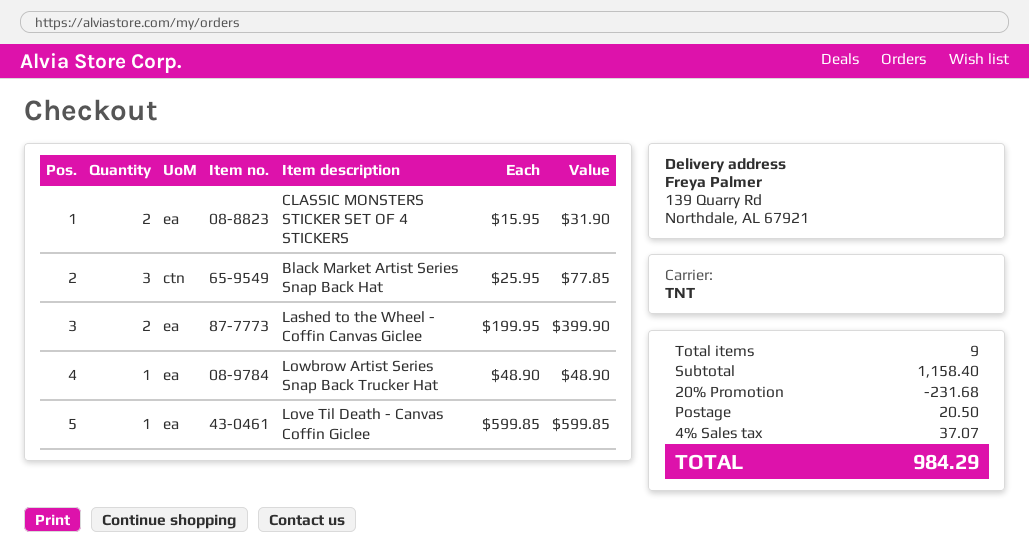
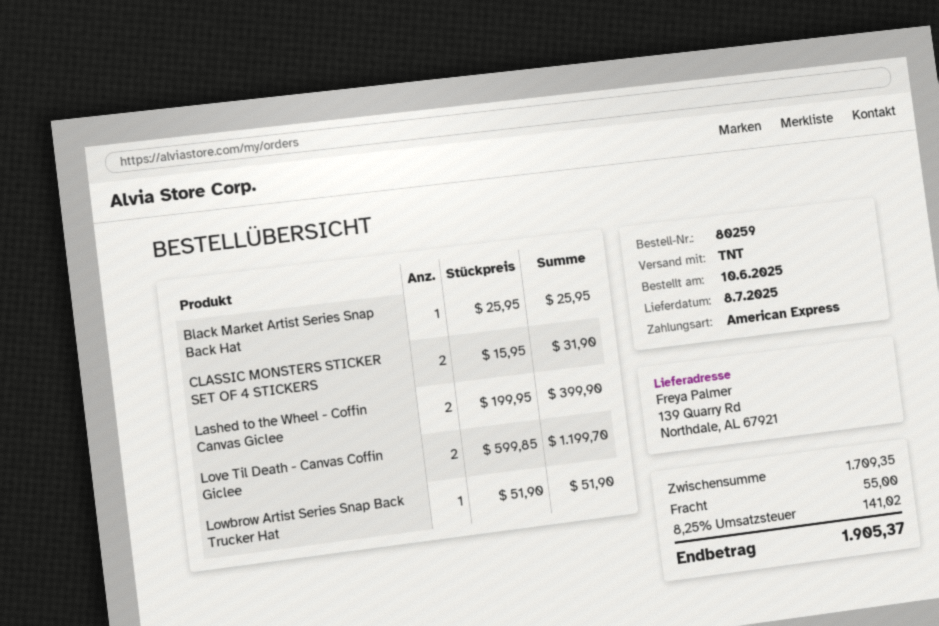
Black Market Artist Series Snap Back Hat: 3 x 25.95 = 77.85 -> 1 x 25.95 = 25.95
Lowbrow Artist Series Snap Back Trucker Hat: 1 x 48.90 = 48.90 -> 1 x 51.90 = 51.90
Love Til Death - Canvas Coffin Giclee: 1 x 599.85 = 599.85 -> 2 x 599.85 = 1199.70
subtotal: 1158.40 -> 1709.35
discount: 20% = 231.68 -> none
shipping: 20.50 -> 55.00
tax: 4% = 37.07 -> 8.25% = 141.02
total: 984.29 -> 1905.37

